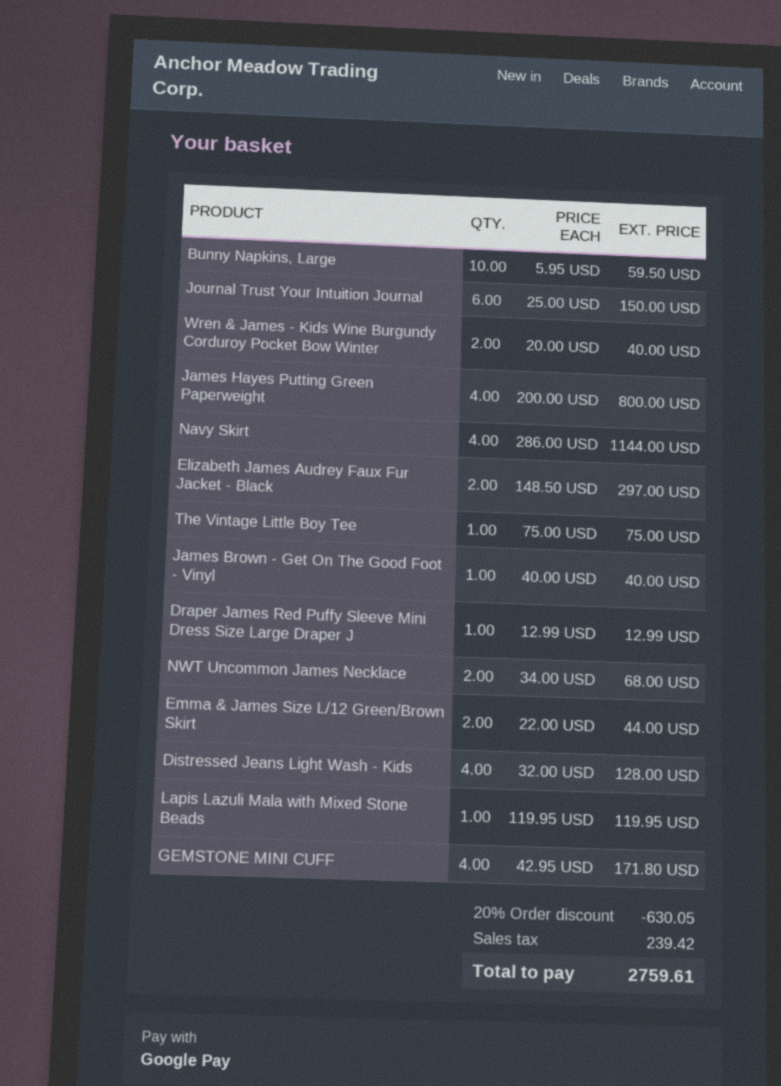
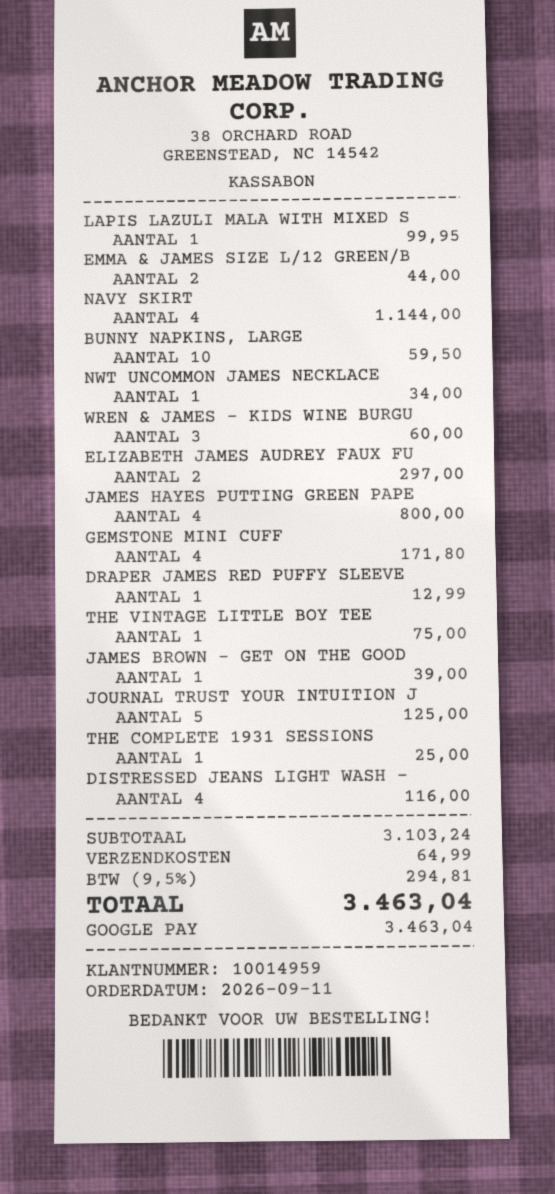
Journal Trust Your Intuition Journal: 6 for 150.00 -> 5 for 125.00
Wren & James - Kids Wine Burgundy Corduroy Pocket Bow Winter: 2 for 40.00 -> 3 for 60.00
James Brown - Get On The Good Foot - Vinyl: 1 for 40.00 -> 1 for 39.00
NWT Uncommon James Necklace: 2 for 68.00 -> 1 for 34.00
Distressed Jeans Light Wash - Kids: 4 for 128.00 -> 4 for 116.00
Lapis Lazuli Mala with Mixed Stone Beads: 1 for 119.95 -> 1 for 99.95
THE COMPLETE 1931 SESSIONS: none -> 1 for 25.00
discount: 20% = 630.05 -> none
shipping: none -> 64.99
tax: 239.42 -> 294.81
total: 2759.61 -> 3463.04

